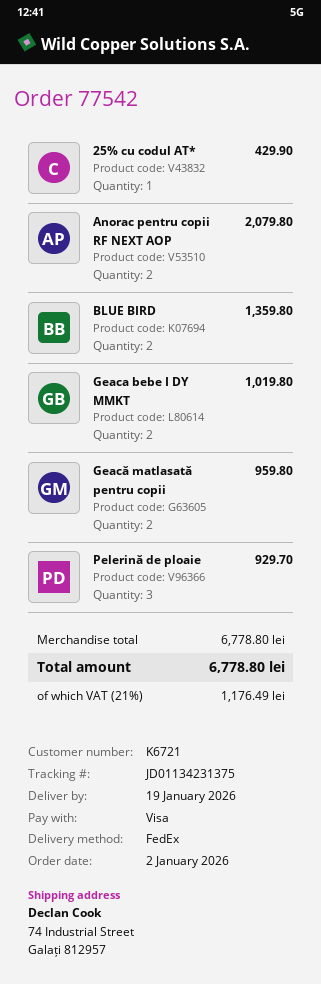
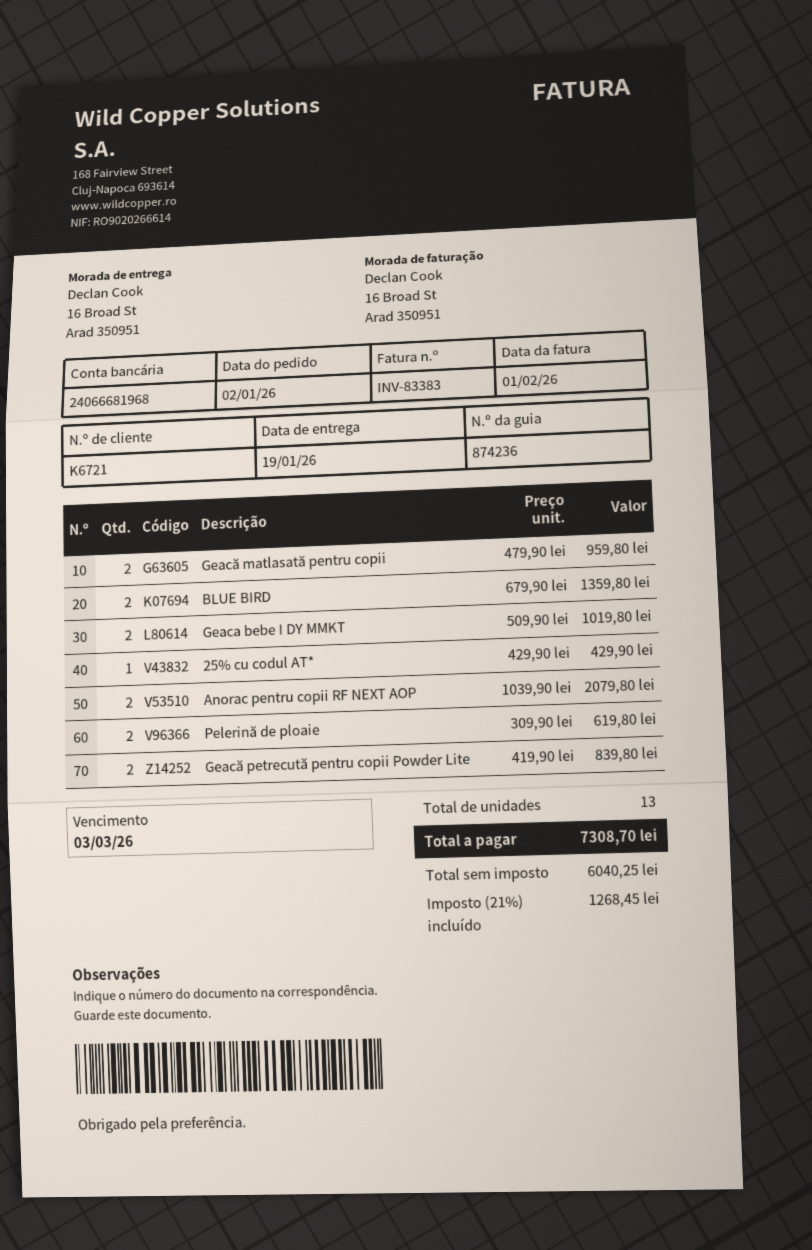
ship to: 74 Industrial Street, Galați 812957 -> 16 Broad St, Arad 350951
Pelerină de ploaie: 3 for 929.70 -> 2 for 619.80
Geacă petrecută pentru copii Powder Lite: none -> 2 for 839.80
tax: 21% = 1176.49 -> 21% = 1268.45
total: 6778.80 -> 7308.70

